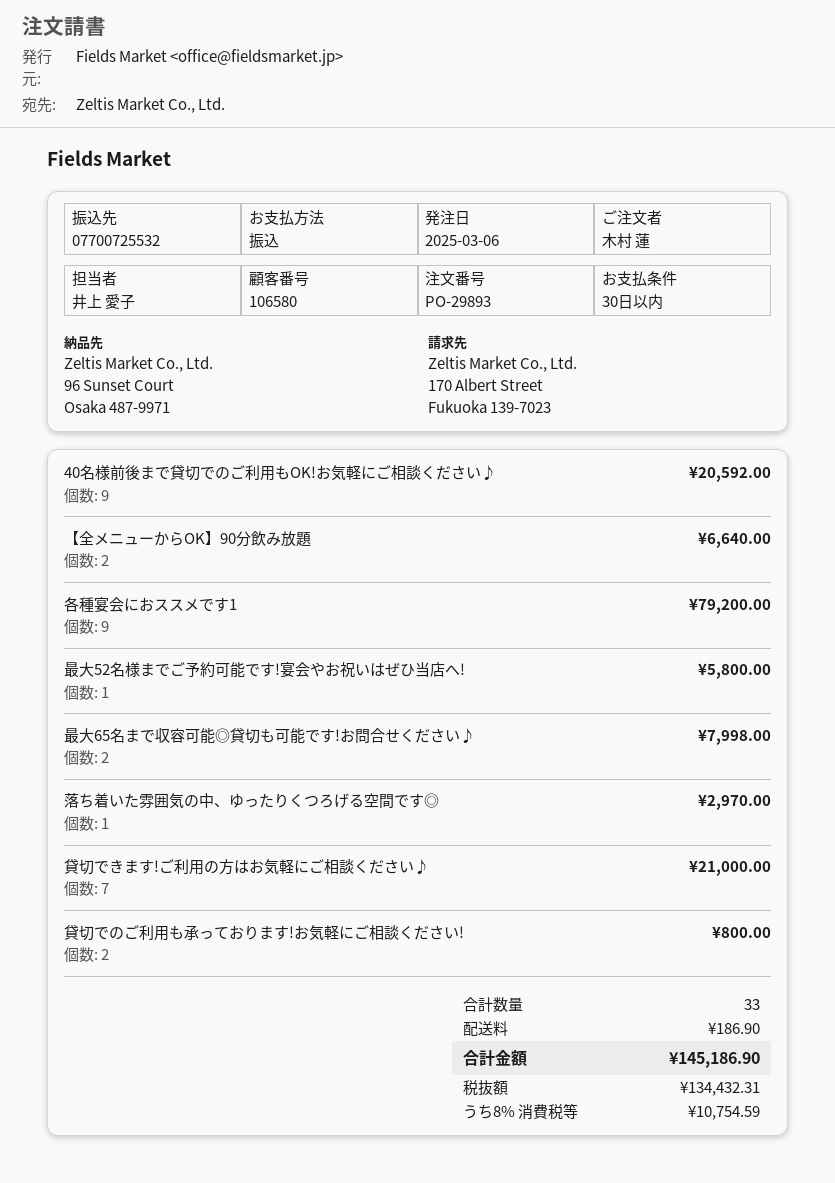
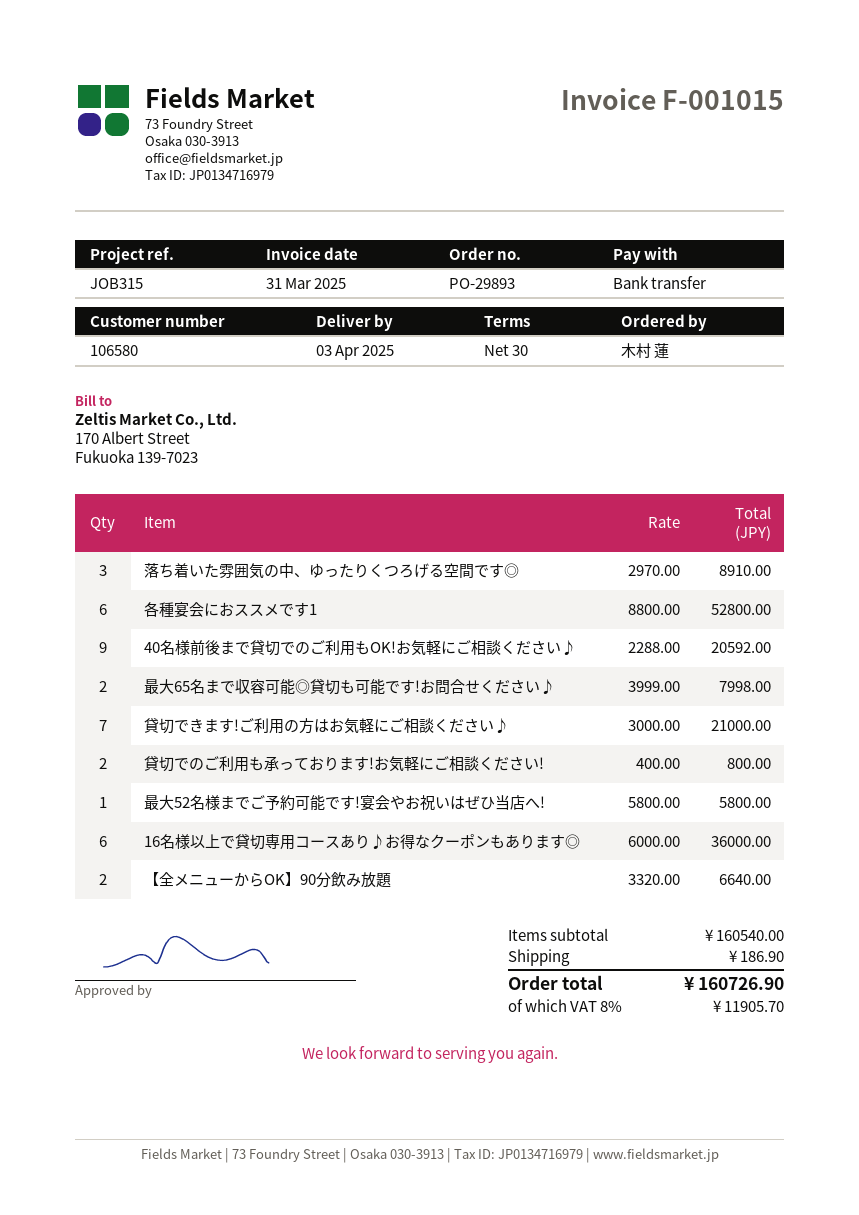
各種宴会におススメです1: 9 for 79200.00 -> 6 for 52800.00
落ち着いた雰囲気の中、ゆったりくつろげる空間です◎: 1 for 2970.00 -> 3 for 8910.00
16名様以上で貸切専用コースあり♪お得なクーポンもあります◎: none -> 6 for 36000.00
tax: 8% = 10754.59 -> 8% = 11905.70
total: 145186.90 -> 160726.90

